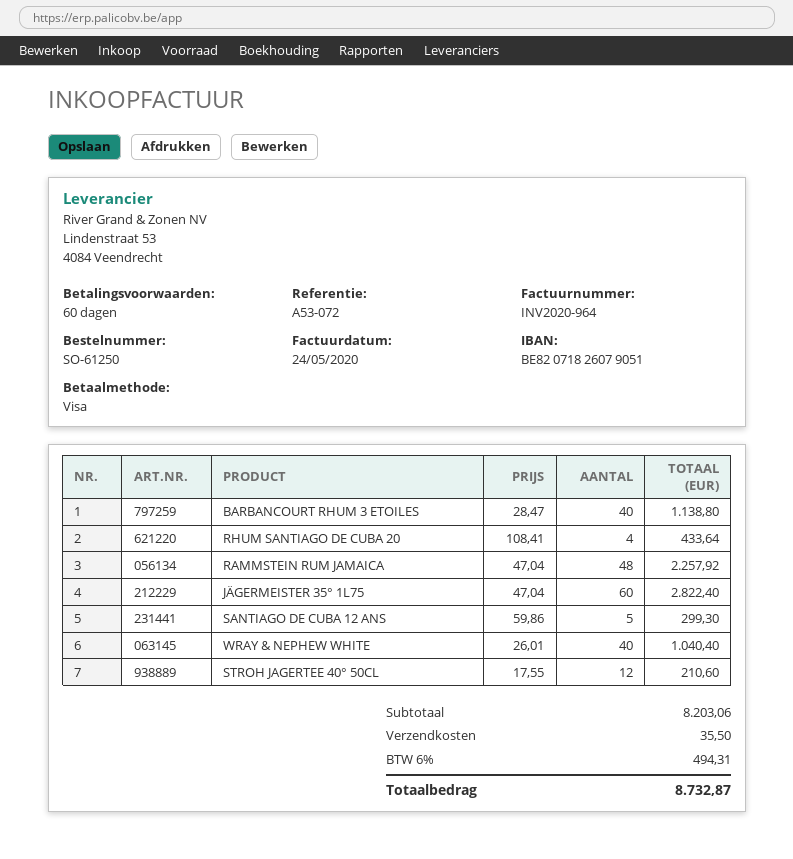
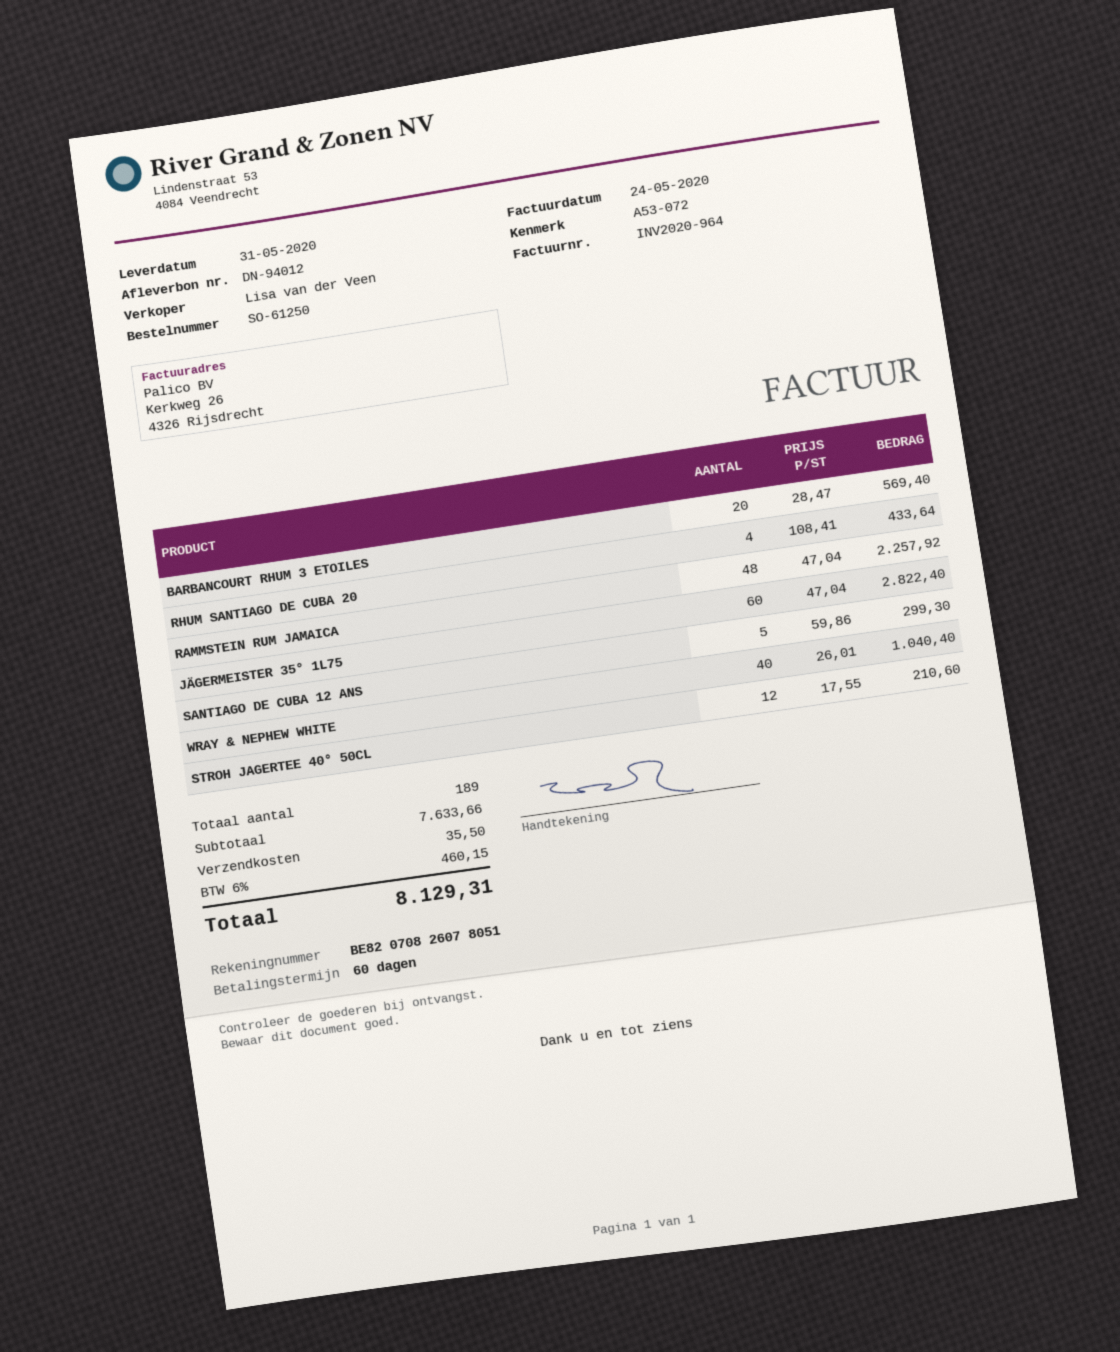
bank account: BE82071826079051 -> BE82070826078051
BARBANCOURT RHUM 3 ETOILES: 40 x 28.47 = 1138.80 -> 20 x 28.47 = 569.40
subtotal: 8203.06 -> 7633.66
tax: 6% = 494.31 -> 6% = 460.15
total: 8732.87 -> 8129.31

